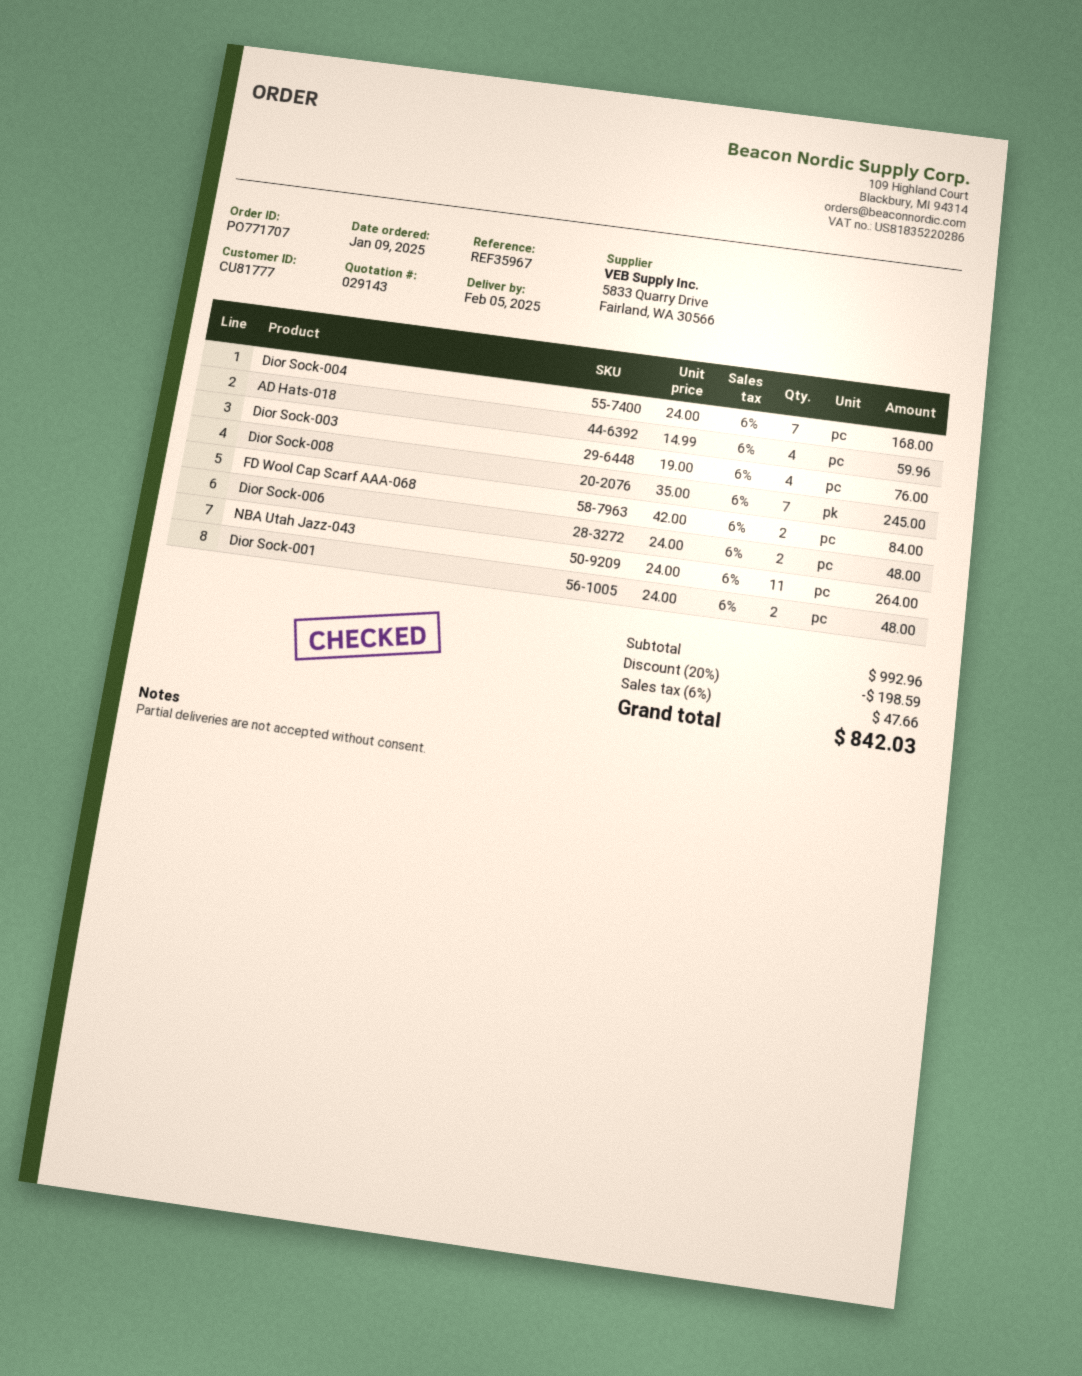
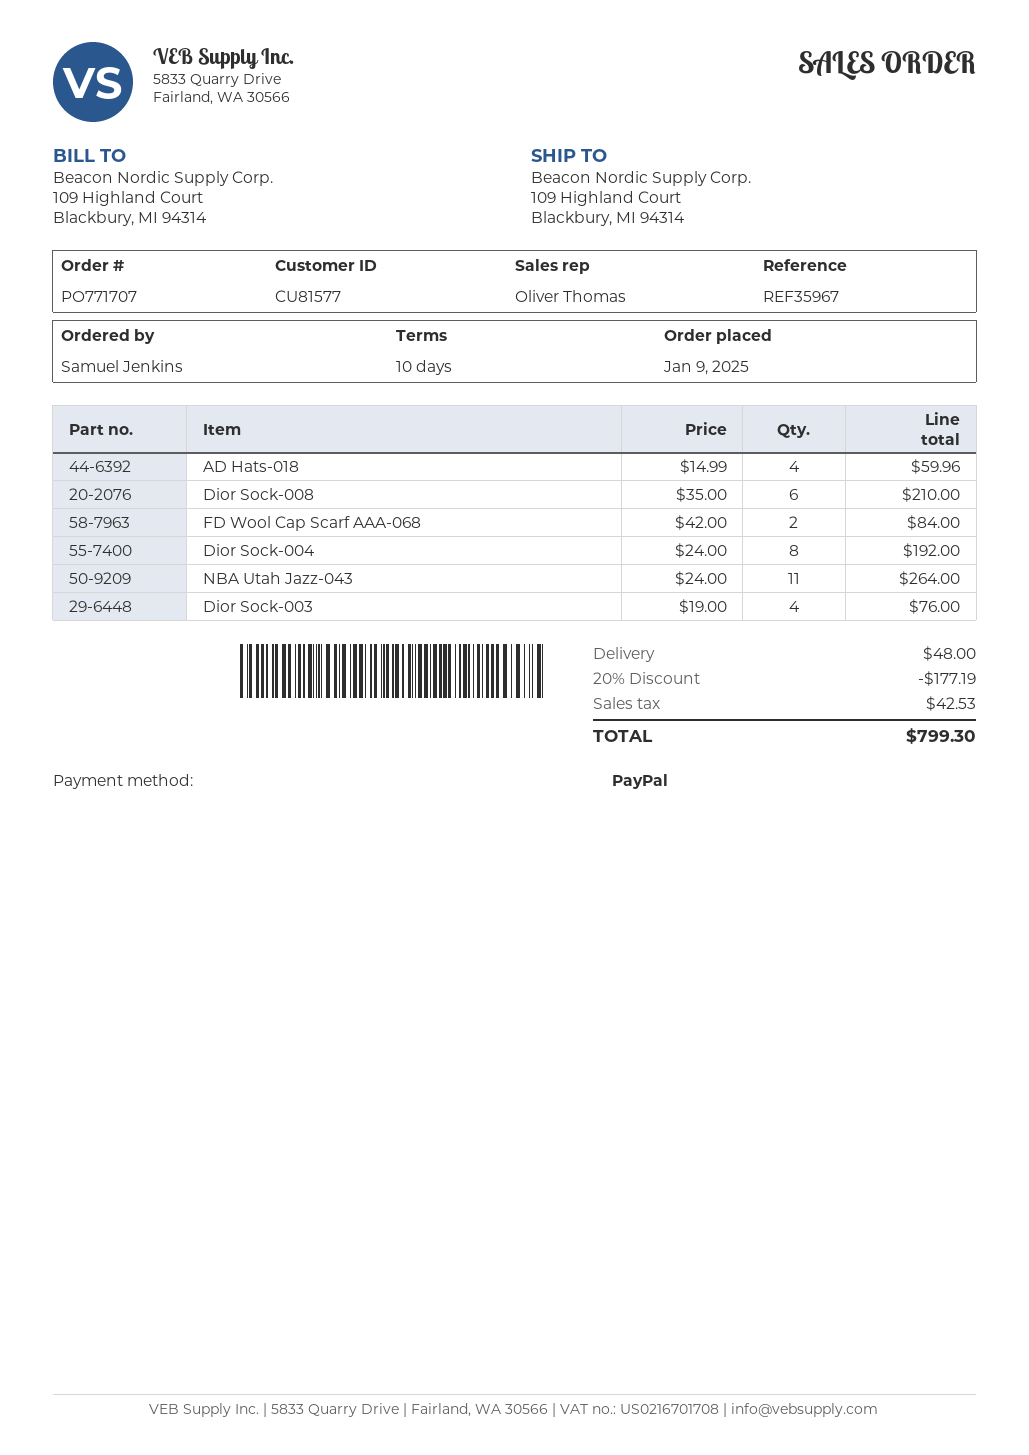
customer number: CU81777 -> CU81577
Dior Sock-004: 7 x 24.00 = 168.00 -> 8 x 24.00 = 192.00
Dior Sock-008: 7 x 35.00 = 245.00 -> 6 x 35.00 = 210.00
Dior Sock-006: 2 x 24.00 = 48.00 -> none
Dior Sock-001: 2 x 24.00 = 48.00 -> none
discount: 20% = 198.59 -> 20% = 177.19
shipping: none -> 48.00
tax: 47.66 -> 42.53
total: 842.03 -> 799.30

